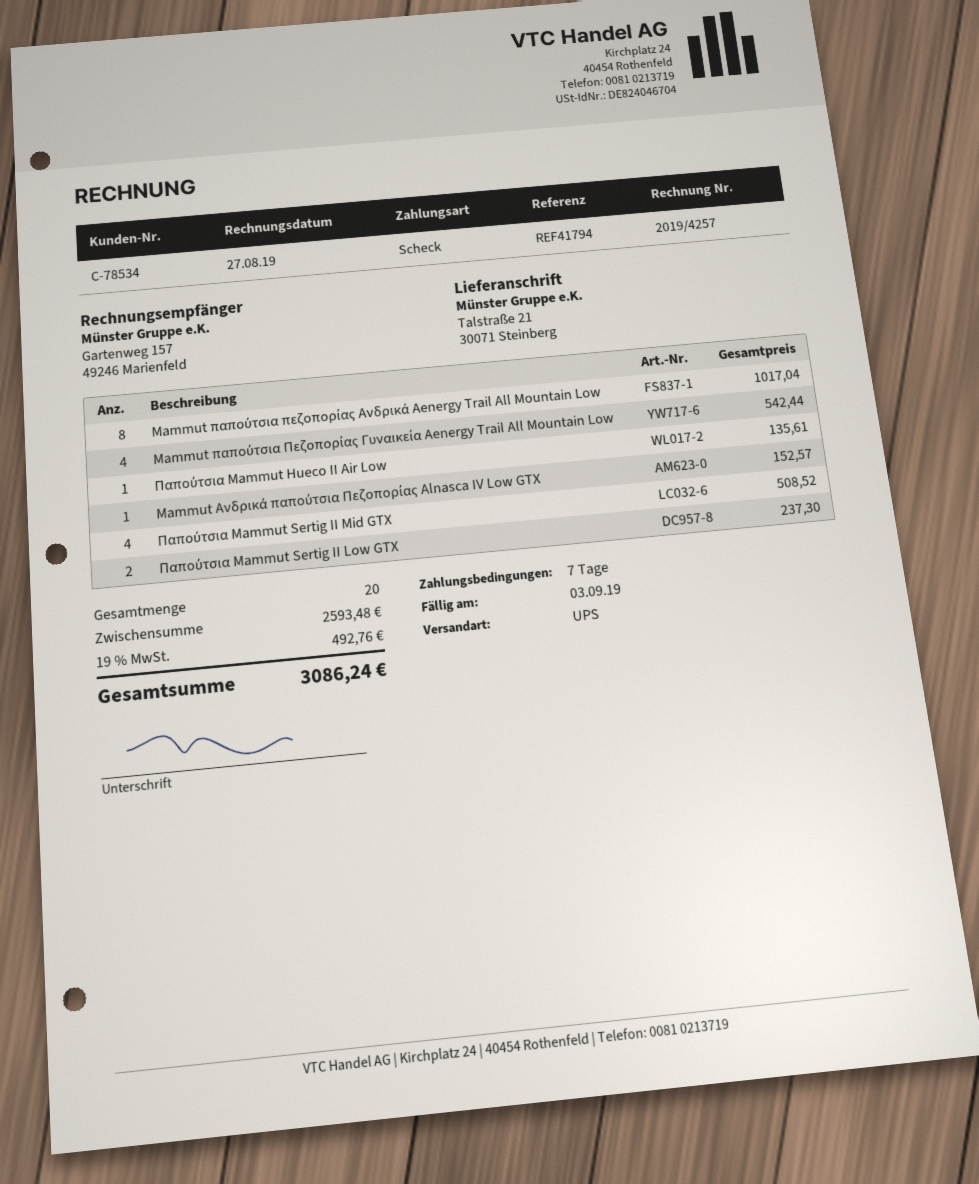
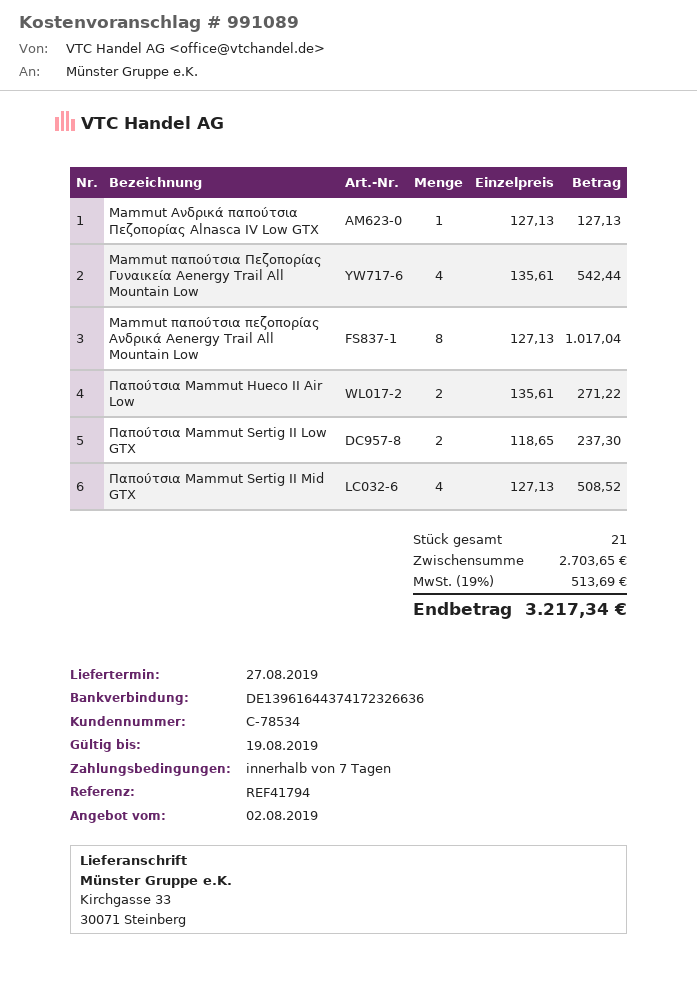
ship to: Talstraße 21, 30071 Steinberg -> Kirchgasse 33, 30071 Steinberg
Παπούτσια Mammut Hueco II Air Low: 1 for 135.61 -> 2 for 271.22
Mammut Ανδρικά παπούτσια Πεζοπορίας Alnasca IV Low GTX: 1 for 152.57 -> 1 for 127.13
total quantity: 20 -> 21
subtotal: 2593.48 -> 2703.65
tax: 19% = 492.76 -> 19% = 513.69
total: 3086.24 -> 3217.34

